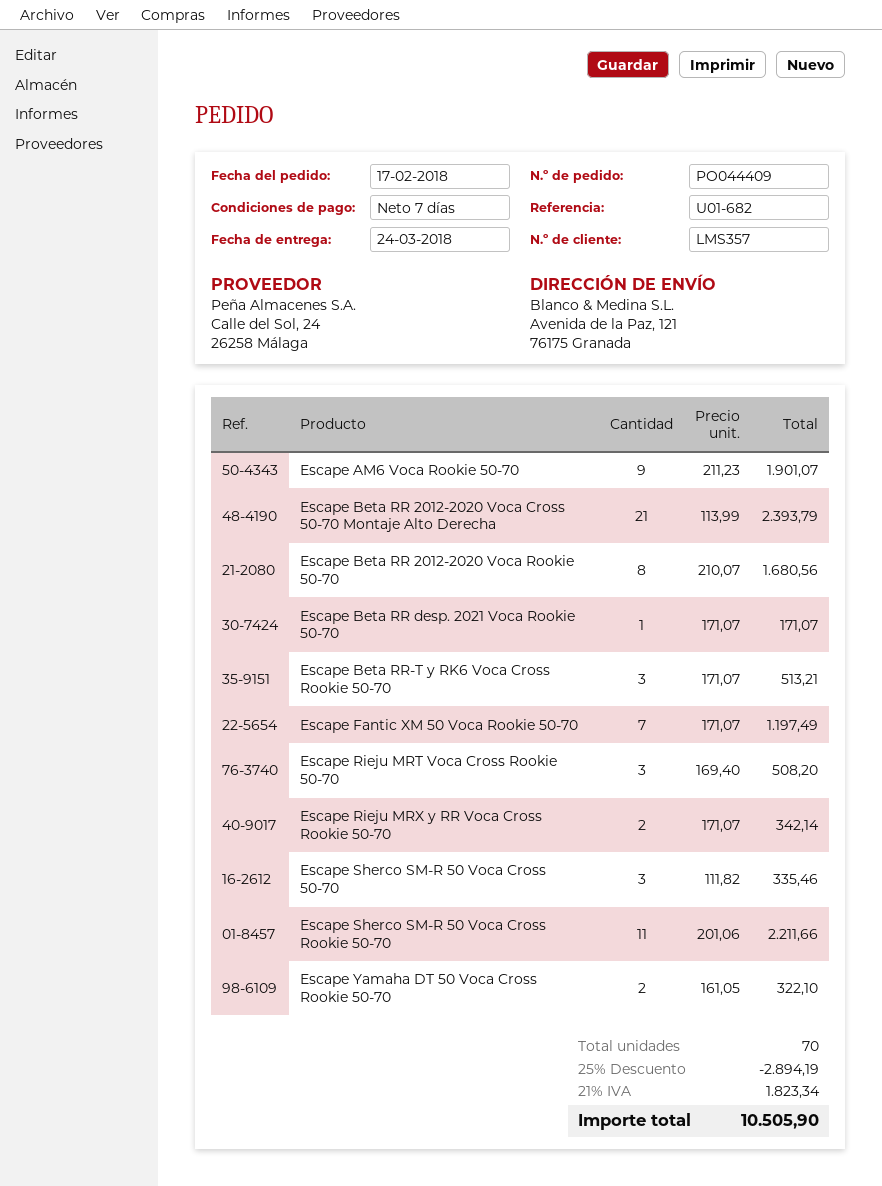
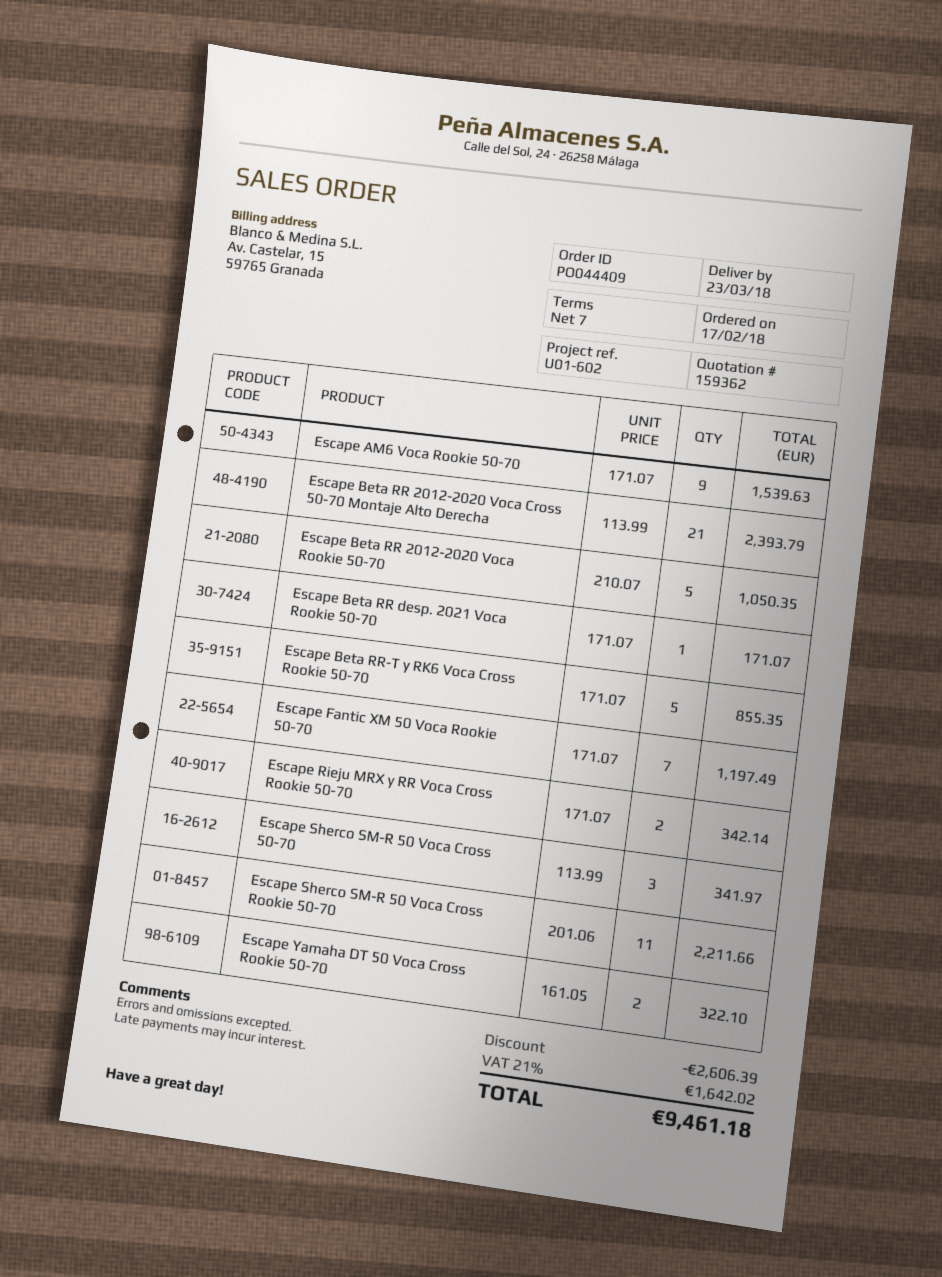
delivery date: 2018-03-24 -> 2018-03-23
reference: U01-682 -> U01-602
Escape AM6 Voca Rookie 50-70: 9 x 211.23 = 1901.07 -> 9 x 171.07 = 1539.63
Escape Beta RR 2012-2020 Voca Rookie 50-70: 8 x 210.07 = 1680.56 -> 5 x 210.07 = 1050.35
Escape Beta RR-T y RK6 Voca Cross Rookie 50-70: 3 x 171.07 = 513.21 -> 5 x 171.07 = 855.35
Escape Rieju MRT Voca Cross Rookie 50-70: 3 x 169.40 = 508.20 -> none
Escape Sherco SM-R 50 Voca Cross 50-70: 3 x 111.82 = 335.46 -> 3 x 113.99 = 341.97
discount: 2894.19 -> 2606.39
tax: 21% = 1823.34 -> 21% = 1642.02
total: 10505.90 -> 9461.18

